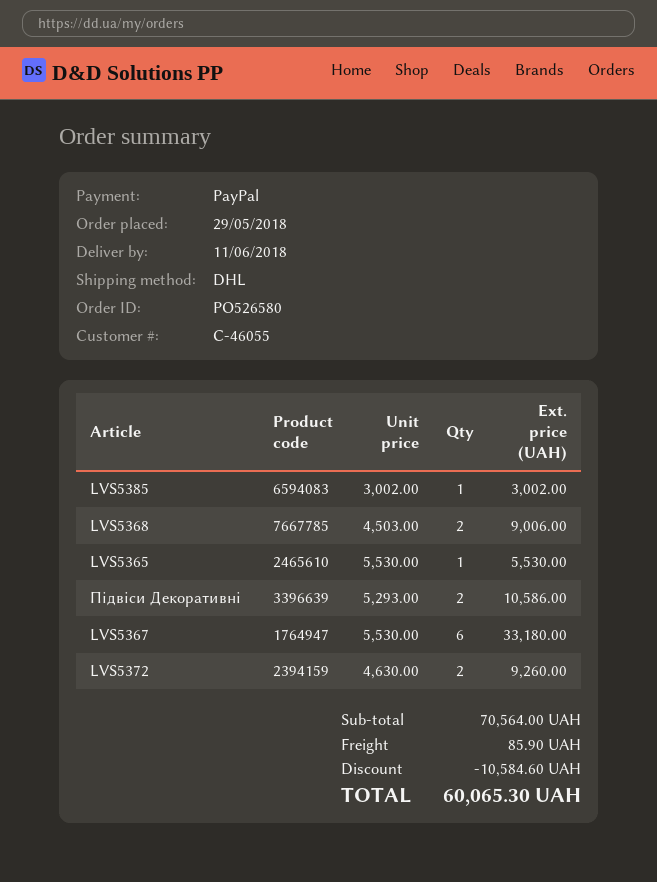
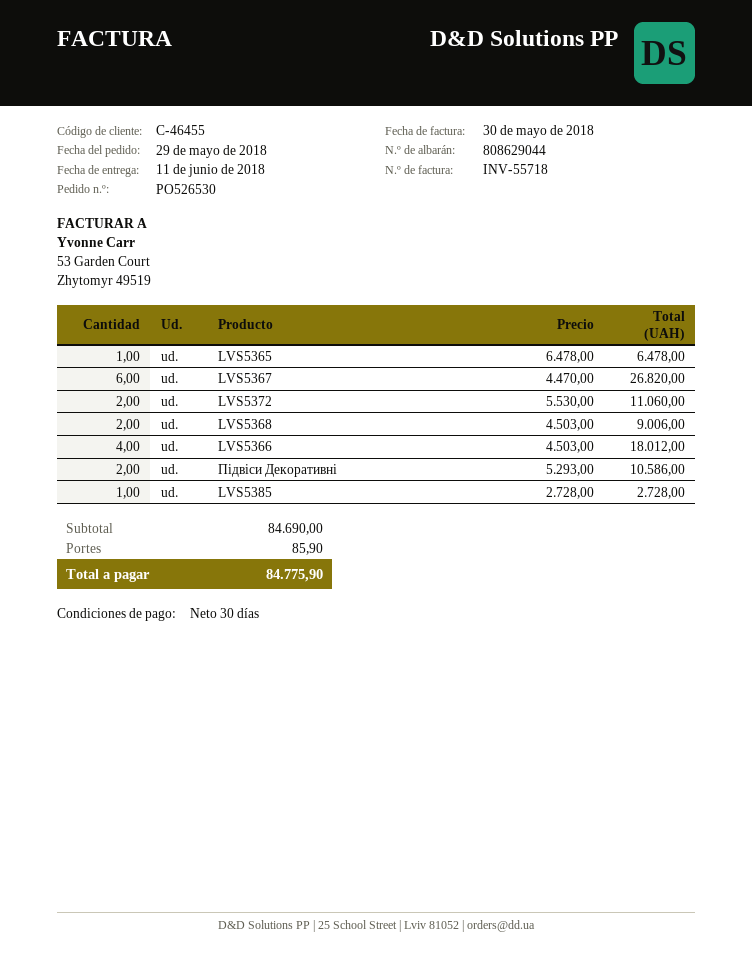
order number: PO526580 -> PO526530
customer number: C-46055 -> C-46455
LVS5385: 1 x 3002.00 = 3002.00 -> 1 x 2728.00 = 2728.00
LVS5365: 1 x 5530.00 = 5530.00 -> 1 x 6478.00 = 6478.00
LVS5367: 6 x 5530.00 = 33180.00 -> 6 x 4470.00 = 26820.00
LVS5372: 2 x 4630.00 = 9260.00 -> 2 x 5530.00 = 11060.00
LVS5366: none -> 4 x 4503.00 = 18012.00
subtotal: 70564.00 -> 84690.00
discount: 10584.60 -> none
total: 60065.30 -> 84775.90

